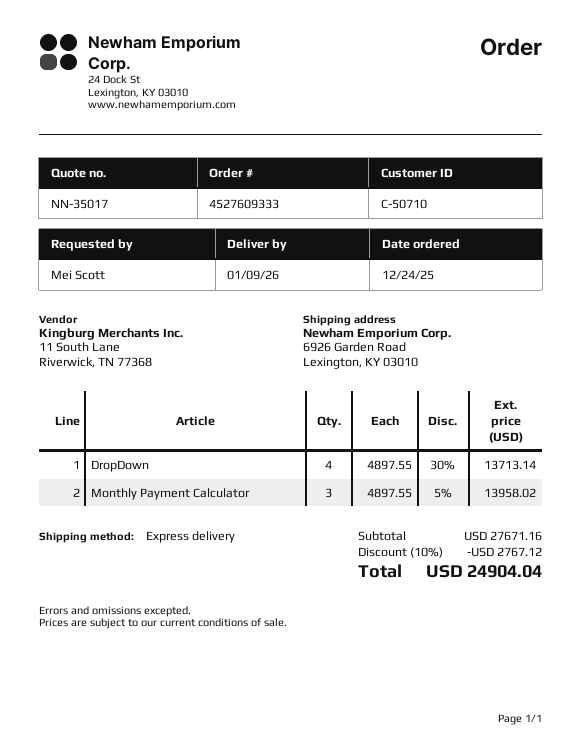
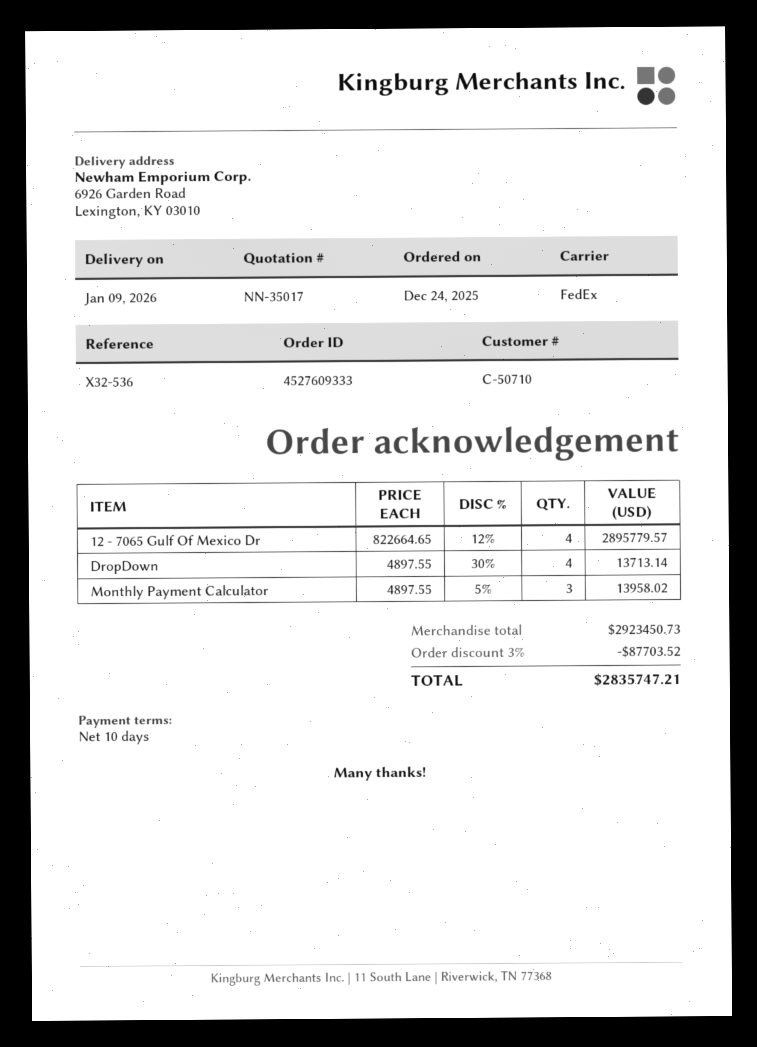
shipping method: express -> FedEx
12 - 7065 Gulf Of Mexico Dr: none -> 4 x 822664.65 - 12% = 2895779.57
subtotal: 27671.16 -> 2923450.73
discount: 10% = 2767.12 -> 3% = 87703.52
total: 24904.04 -> 2835747.21

